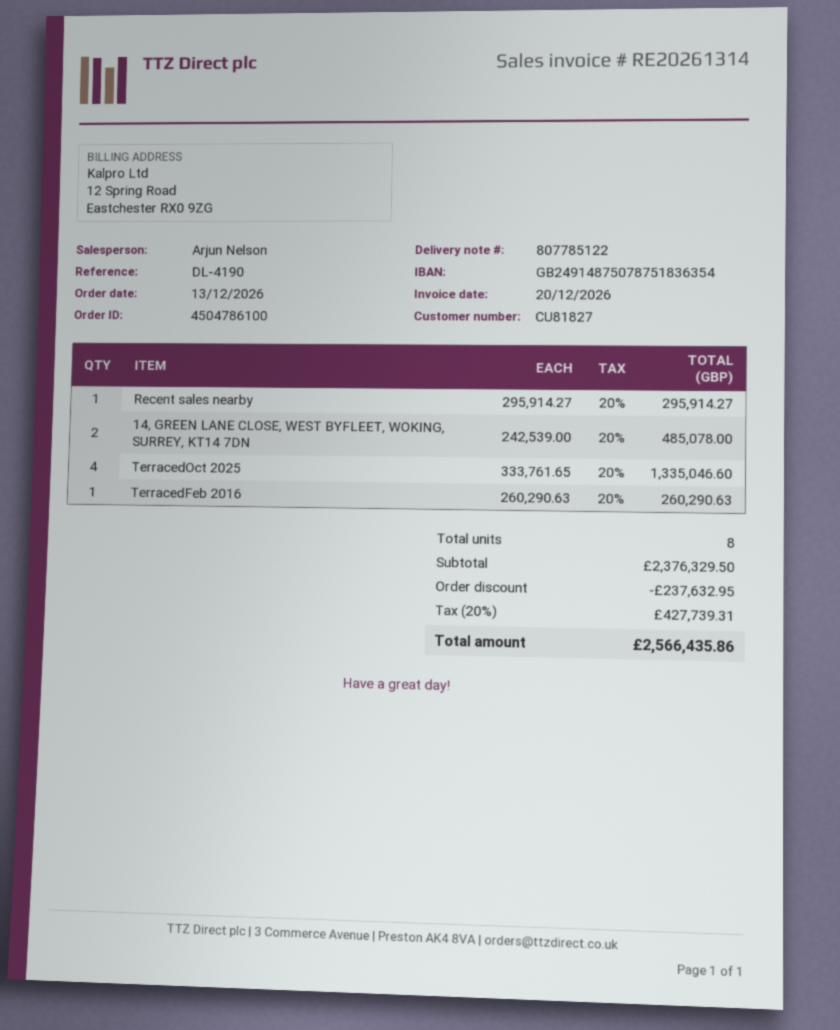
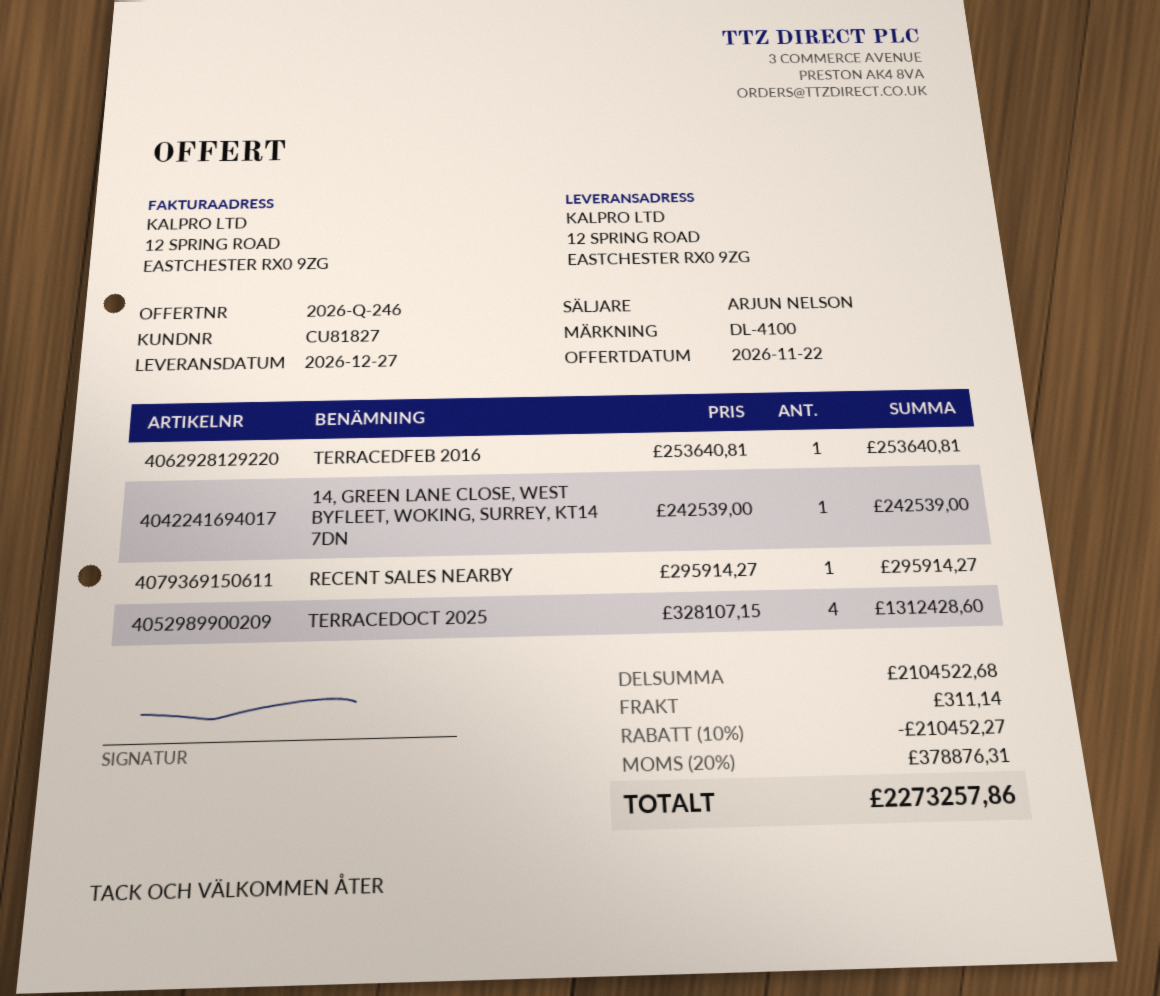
reference: DL-4190 -> DL-4100
14, GREEN LANE CLOSE, WEST BYFLEET, WOKING, SURREY, KT14 7DN: 2 x 242539.00 = 485078.00 -> 1 x 242539.00 = 242539.00
TerracedOct 2025: 4 x 333761.65 = 1335046.60 -> 4 x 328107.15 = 1312428.60
TerracedFeb 2016: 1 x 260290.63 = 260290.63 -> 1 x 253640.81 = 253640.81
subtotal: 2376329.50 -> 2104522.68
discount: 237632.95 -> 210452.27
shipping: none -> 311.14
tax: 20% = 427739.31 -> 20% = 378876.31
total: 2566435.86 -> 2273257.86

